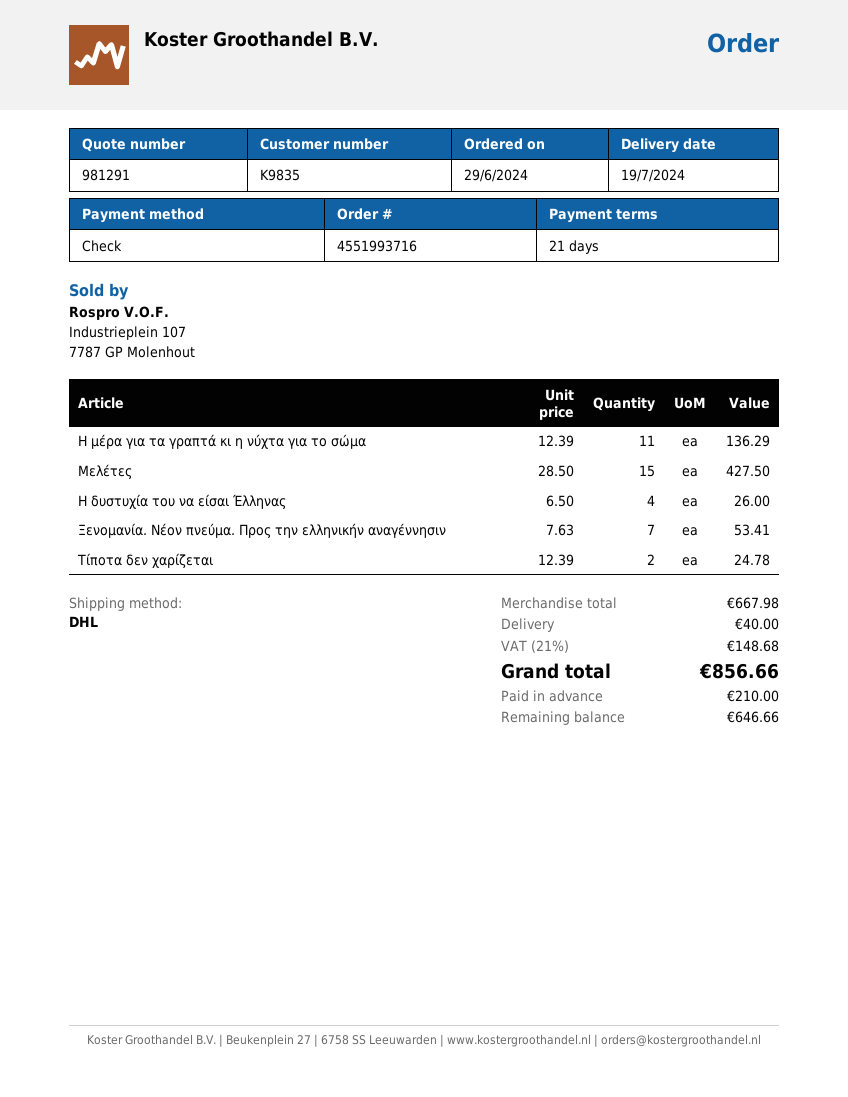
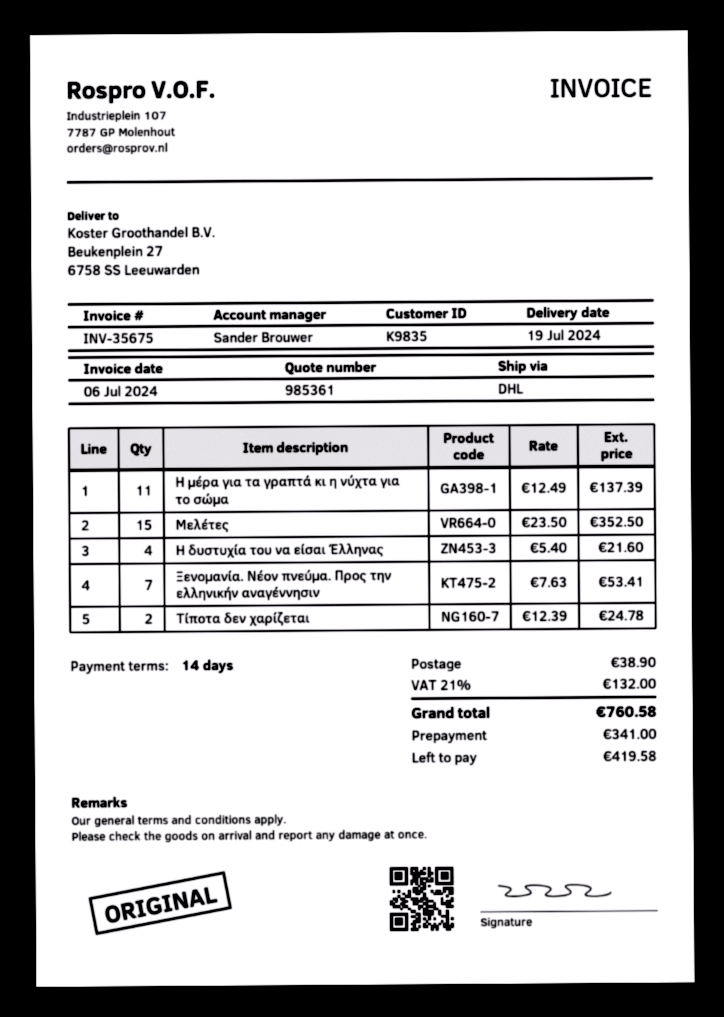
quote number: 981291 -> 985361
payment terms: 21 days -> 14 days
Η μέρα για τα γραπτά κι η νύχτα για το σώμα: 11 x 12.39 = 136.29 -> 11 x 12.49 = 137.39
Μελέτες: 15 x 28.50 = 427.50 -> 15 x 23.50 = 352.50
Η δυστυχία του να είσαι Έλληνας: 4 x 6.50 = 26.00 -> 4 x 5.40 = 21.60
shipping: 40.00 -> 38.90
tax: 21% = 148.68 -> 21% = 132.00
total: 856.66 -> 760.58
deposit: 210.00 -> 341.00
balance: 646.66 -> 419.58

